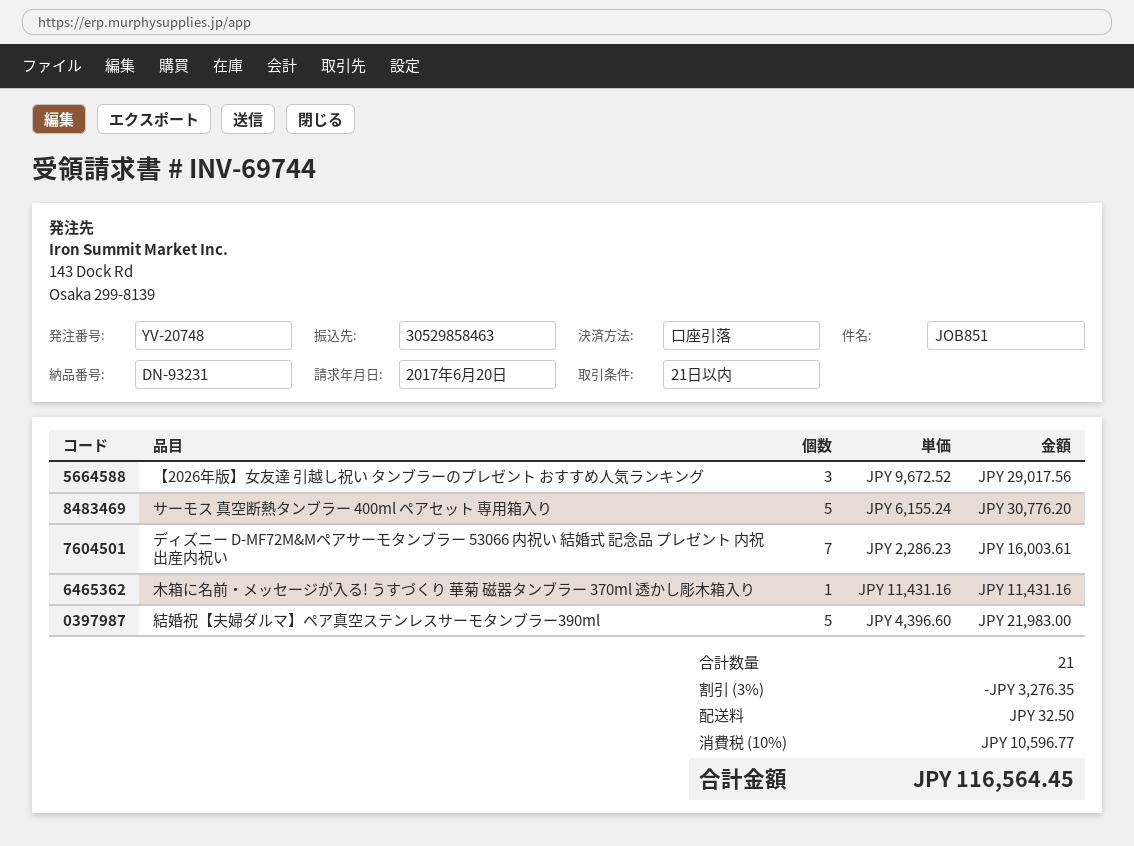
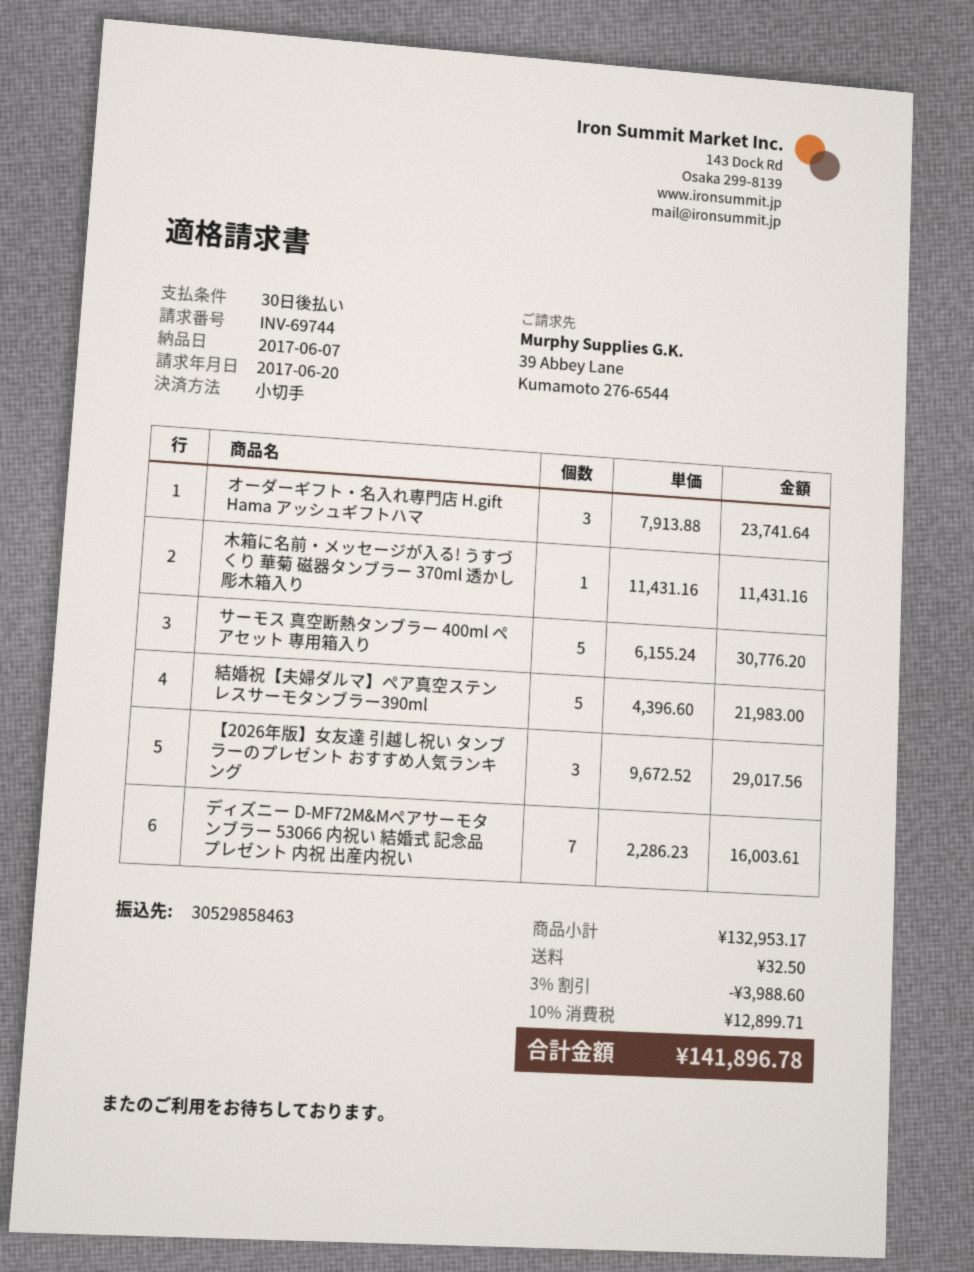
payment terms: 21 days -> 30 days
payment method: direct debit -> cheque
オーダーギフト・名入れ専門店 H.gift Hama アッシュギフトハマ: none -> 3 x 7913.88 = 23741.64
discount: 3% = 3276.35 -> 3% = 3988.60
tax: 10% = 10596.77 -> 10% = 12899.71
total: 116564.45 -> 141896.78

